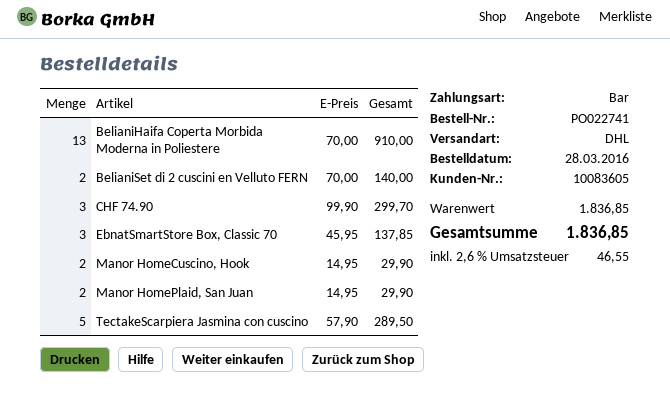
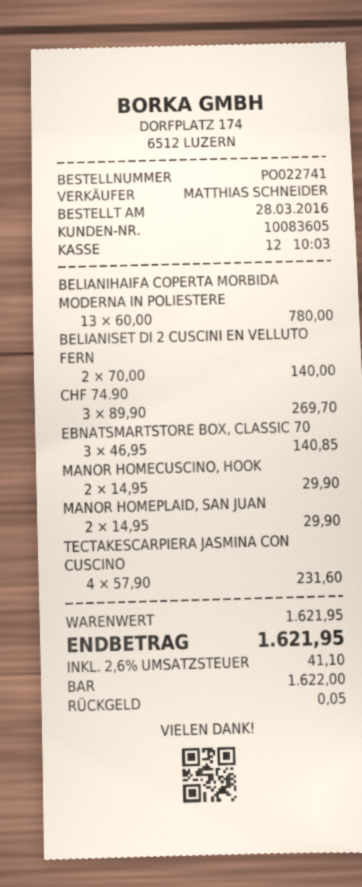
BelianiHaifa Coperta Morbida Moderna in Poliestere: 13 x 70.00 = 910.00 -> 13 x 60.00 = 780.00
CHF 74.90: 3 x 99.90 = 299.70 -> 3 x 89.90 = 269.70
EbnatSmartStore Box, Classic 70: 3 x 45.95 = 137.85 -> 3 x 46.95 = 140.85
TectakeScarpiera Jasmina con cuscino: 5 x 57.90 = 289.50 -> 4 x 57.90 = 231.60
subtotal: 1836.85 -> 1621.95
tax: 2.6% = 46.55 -> 2.6% = 41.10
total: 1836.85 -> 1621.95

